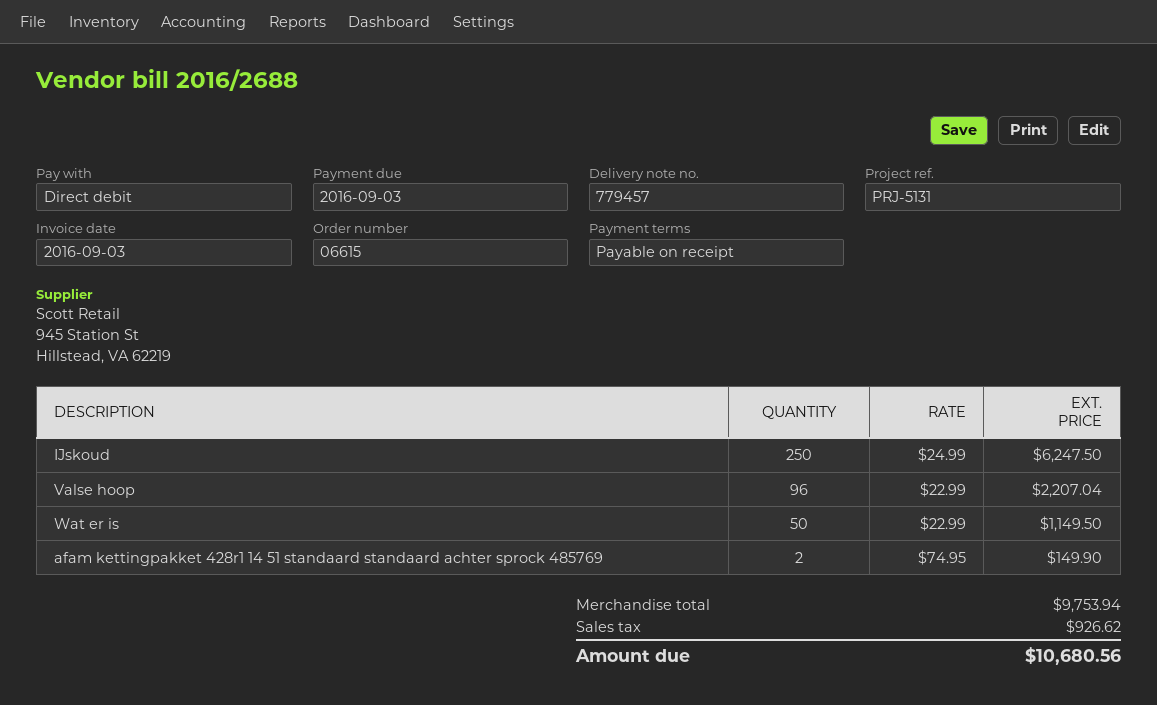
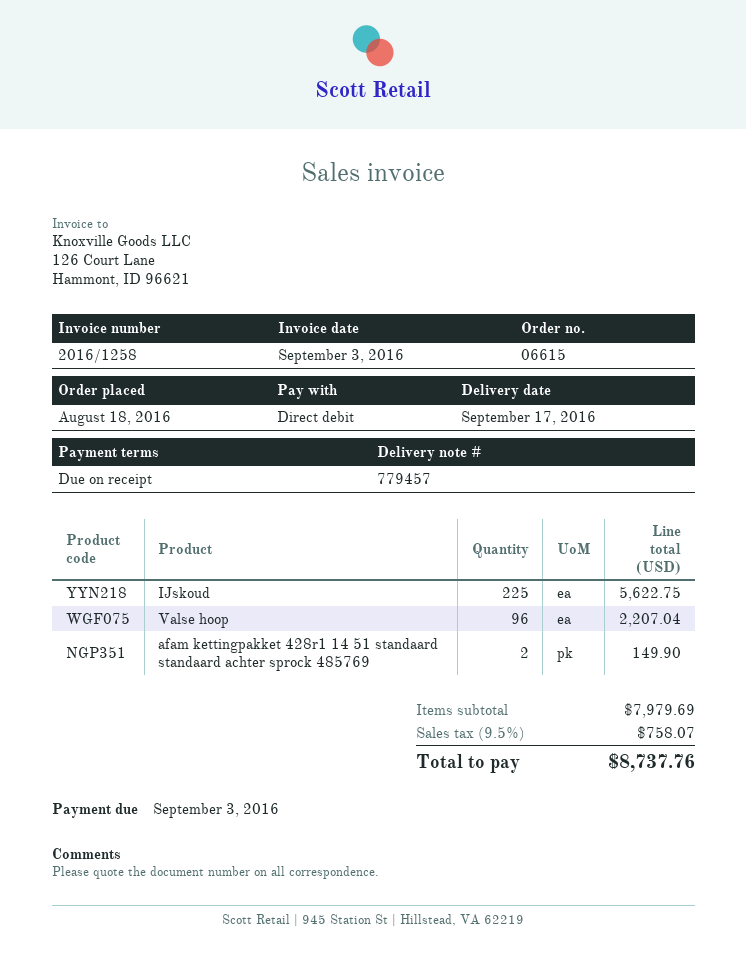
invoice number: 2016/2688 -> 2016/1258
IJskoud: 250 for 6247.50 -> 225 for 5622.75
Wat er is: 50 for 1149.50 -> none
subtotal: 9753.94 -> 7979.69
tax: 926.62 -> 758.07
total: 10680.56 -> 8737.76

